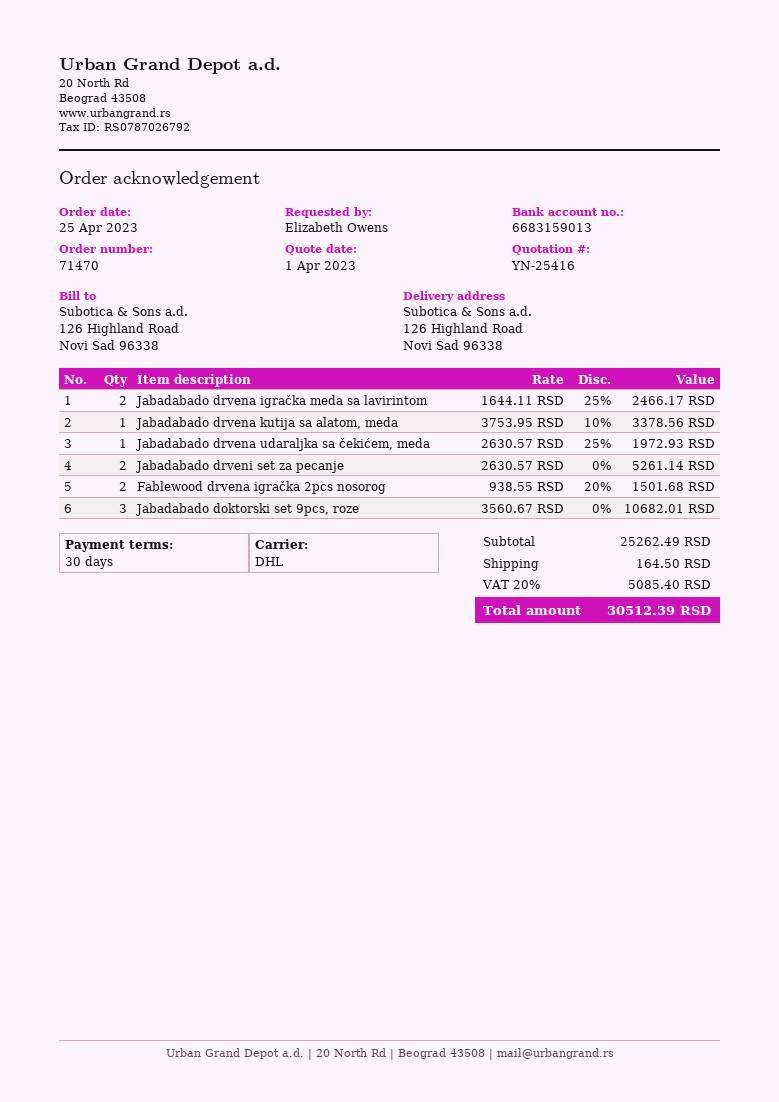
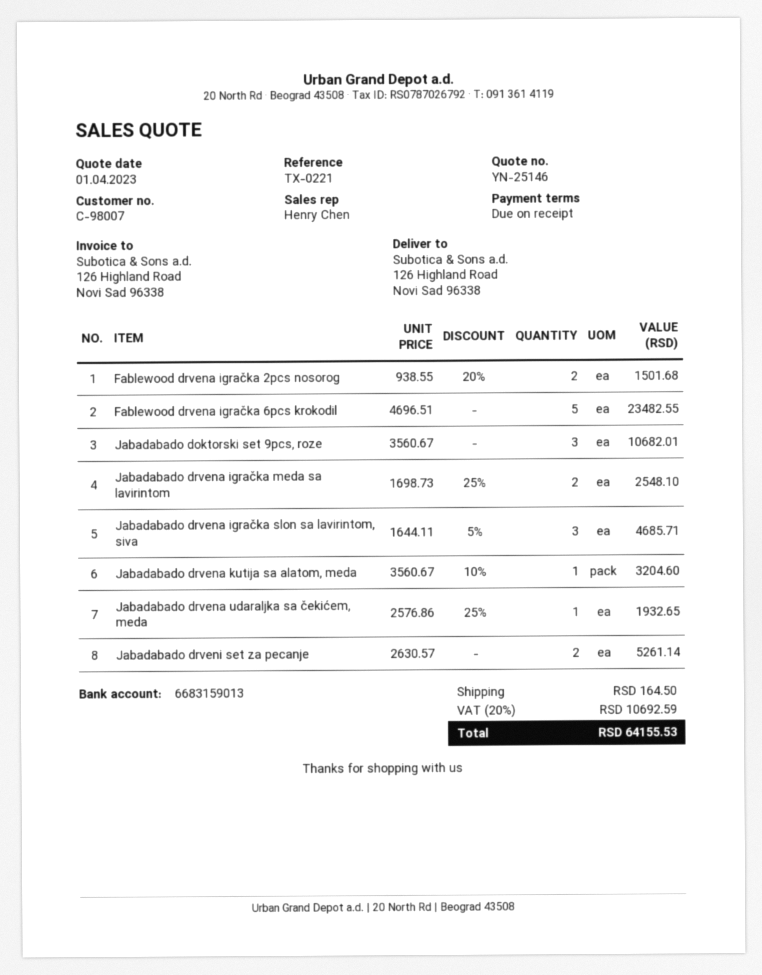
quote number: YN-25416 -> YN-25146
payment terms: 30 days -> on receipt
Jabadabado drvena igračka meda sa lavirintom: 2 x 1644.11 - 25% = 2466.17 -> 2 x 1698.73 - 25% = 2548.10
Jabadabado drvena kutija sa alatom, meda: 1 x 3753.95 - 10% = 3378.56 -> 1 x 3560.67 - 10% = 3204.60
Jabadabado drvena udaraljka sa čekićem, meda: 1 x 2630.57 - 25% = 1972.93 -> 1 x 2576.86 - 25% = 1932.65
Fablewood drvena igračka 6pcs krokodil: none -> 5 x 4696.51 = 23482.55
Jabadabado drvena igračka slon sa lavirintom, siva: none -> 3 x 1644.11 - 5% = 4685.71
tax: 20% = 5085.40 -> 20% = 10692.59
total: 30512.39 -> 64155.53

